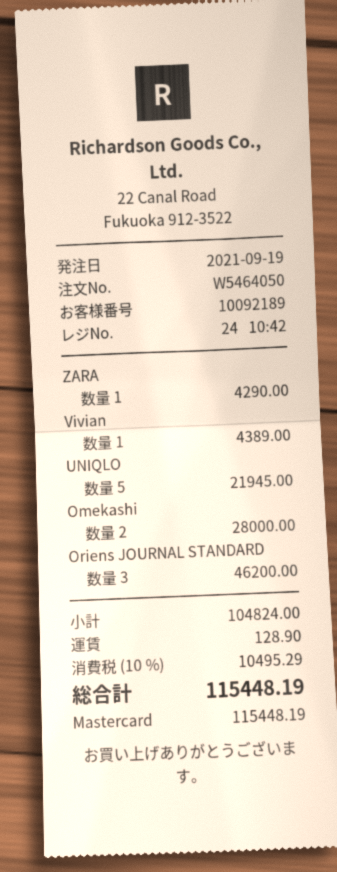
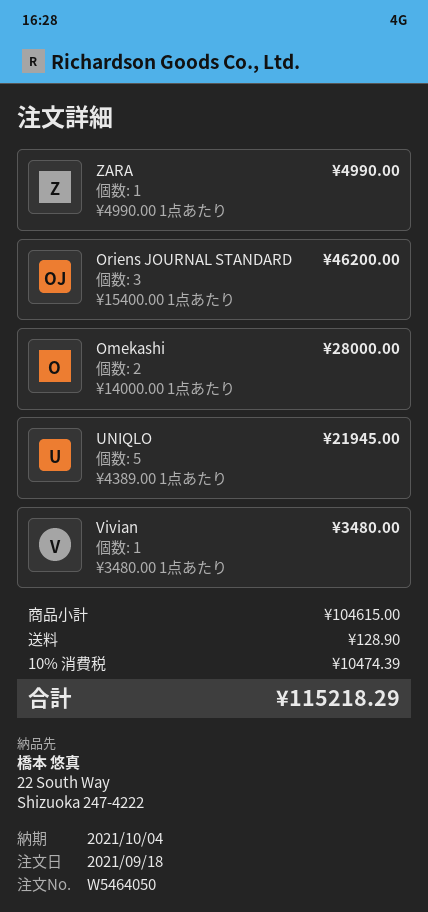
order date: 2021-09-19 -> 2021-09-18
ZARA: 1 for 4290.00 -> 1 for 4990.00
Vivian: 1 for 4389.00 -> 1 for 3480.00
subtotal: 104824.00 -> 104615.00
tax: 10% = 10495.29 -> 10% = 10474.39
total: 115448.19 -> 115218.29

